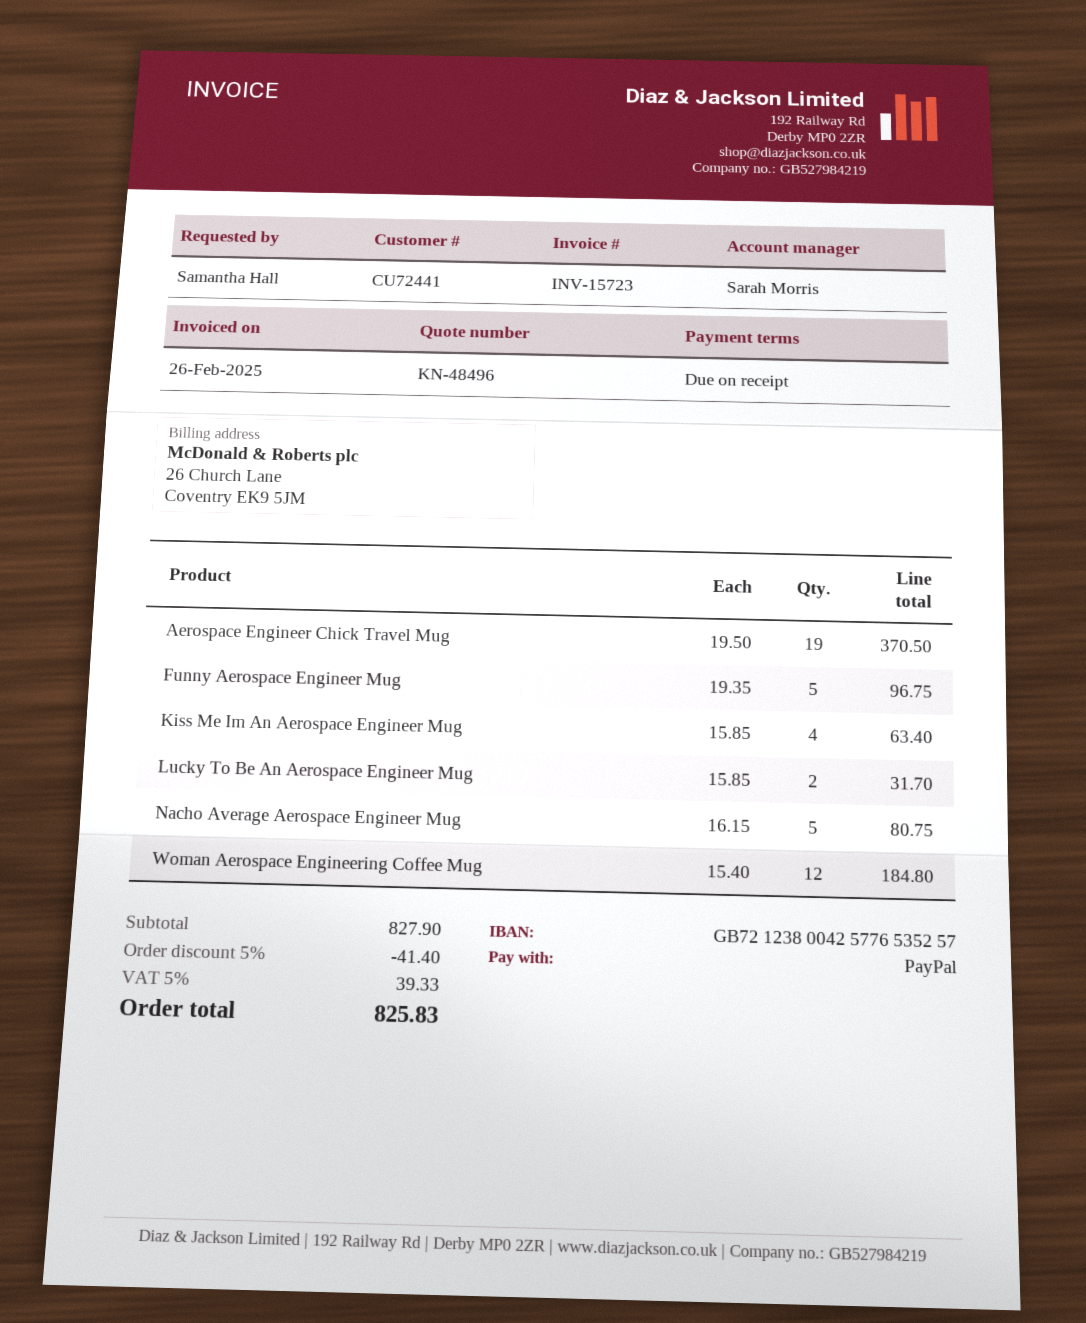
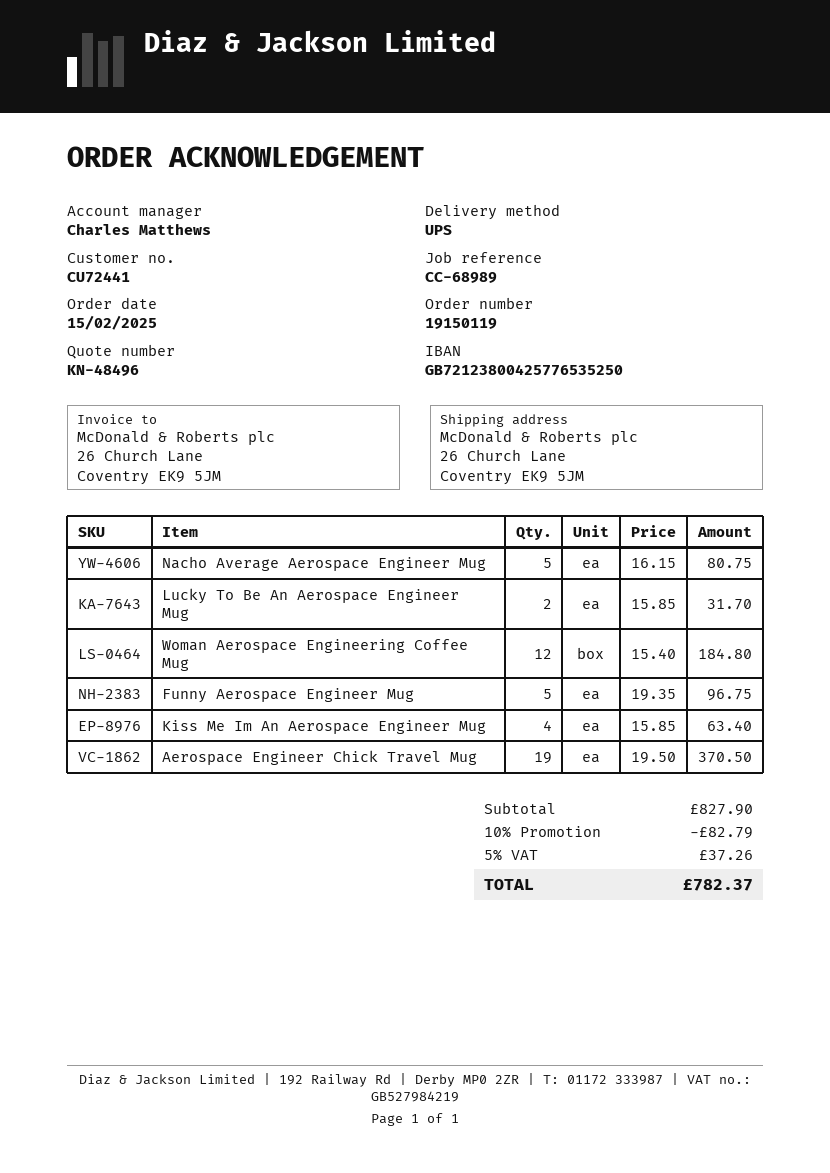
sales rep: Sarah Morris -> Charles Matthews
bank account: GB72123800425776535257 -> GB72123800425776535250
discount: 5% = 41.40 -> 10% = 82.79
tax: 5% = 39.33 -> 5% = 37.26
total: 825.83 -> 782.37

